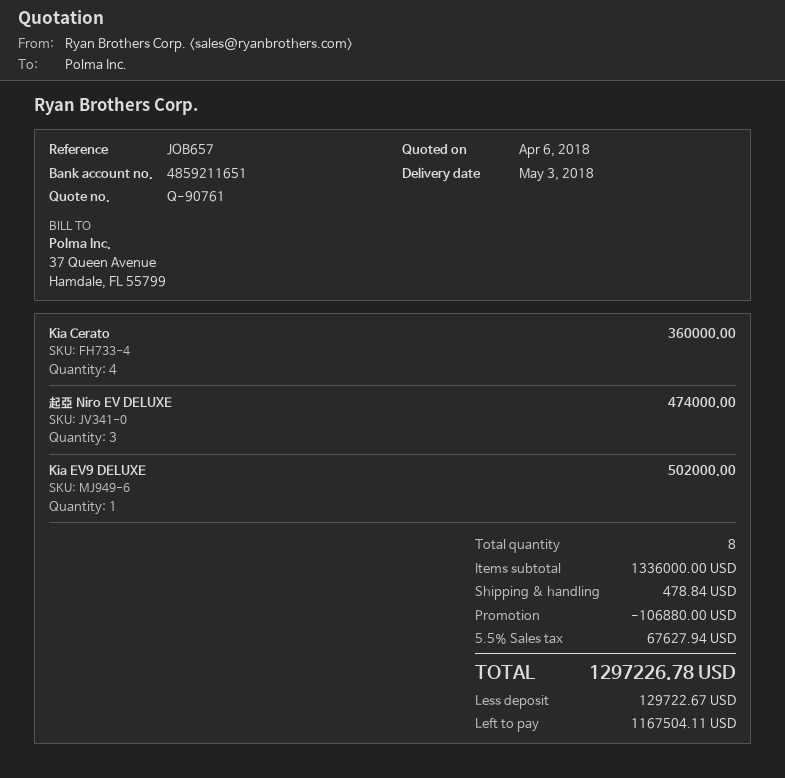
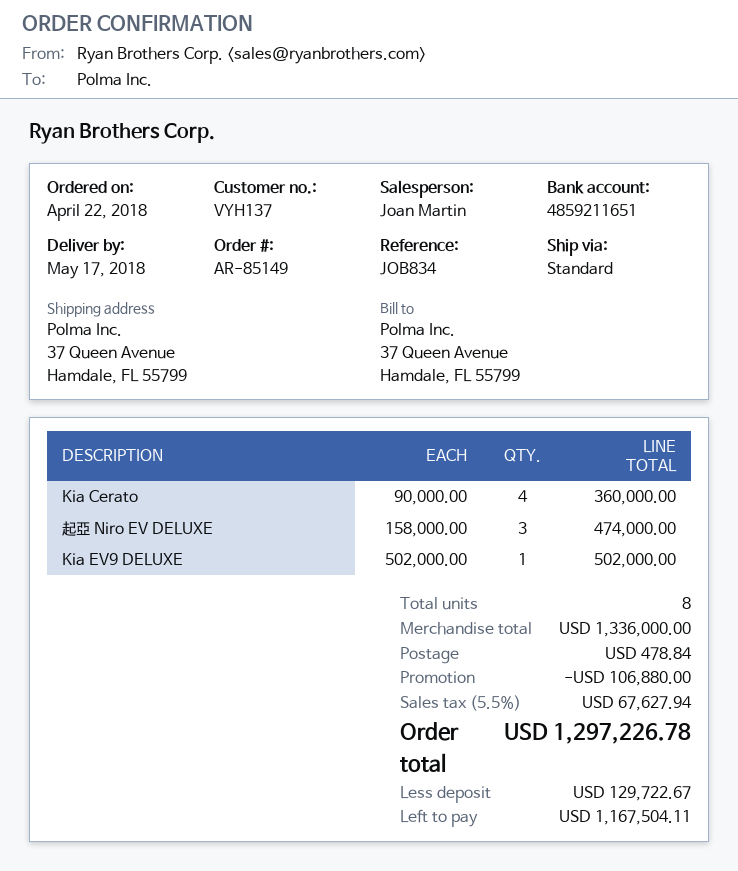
delivery date: 2018-05-03 -> 2018-05-17
reference: JOB657 -> JOB834

